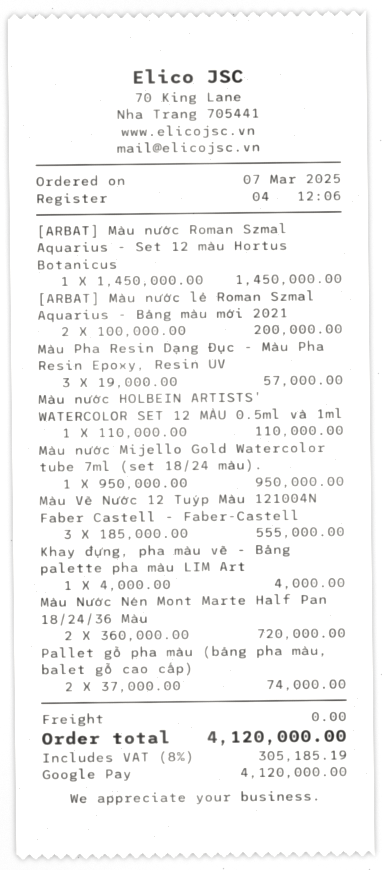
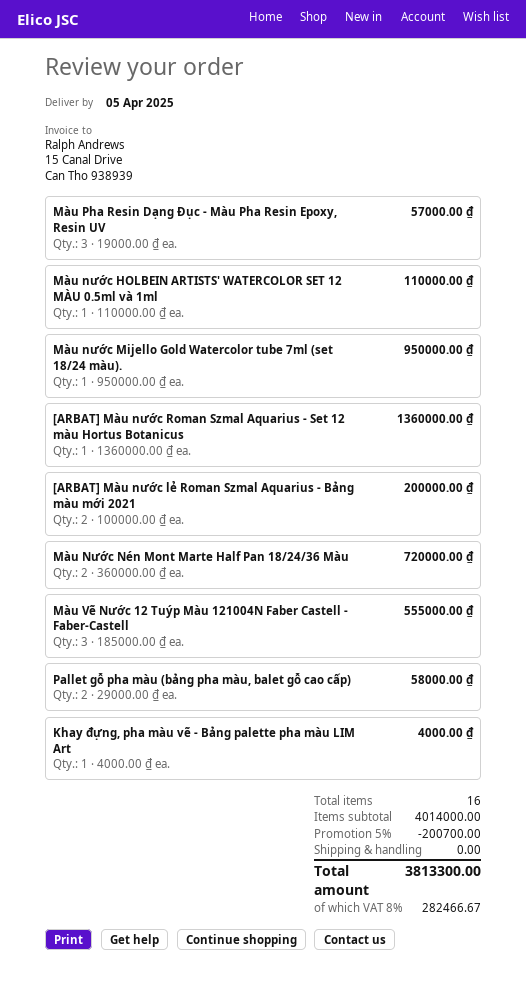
[ARBAT] Màu nước Roman Szmal Aquarius - Set 12 màu Hortus Botanicus: 1 x 1450000.00 = 1450000.00 -> 1 x 1360000.00 = 1360000.00
Pallet gỗ pha màu (bảng pha màu, balet gỗ cao cấp): 2 x 37000.00 = 74000.00 -> 2 x 29000.00 = 58000.00
discount: none -> 5% = 200700.00
tax: 8% = 305185.19 -> 8% = 282466.67
total: 4120000.00 -> 3813300.00

